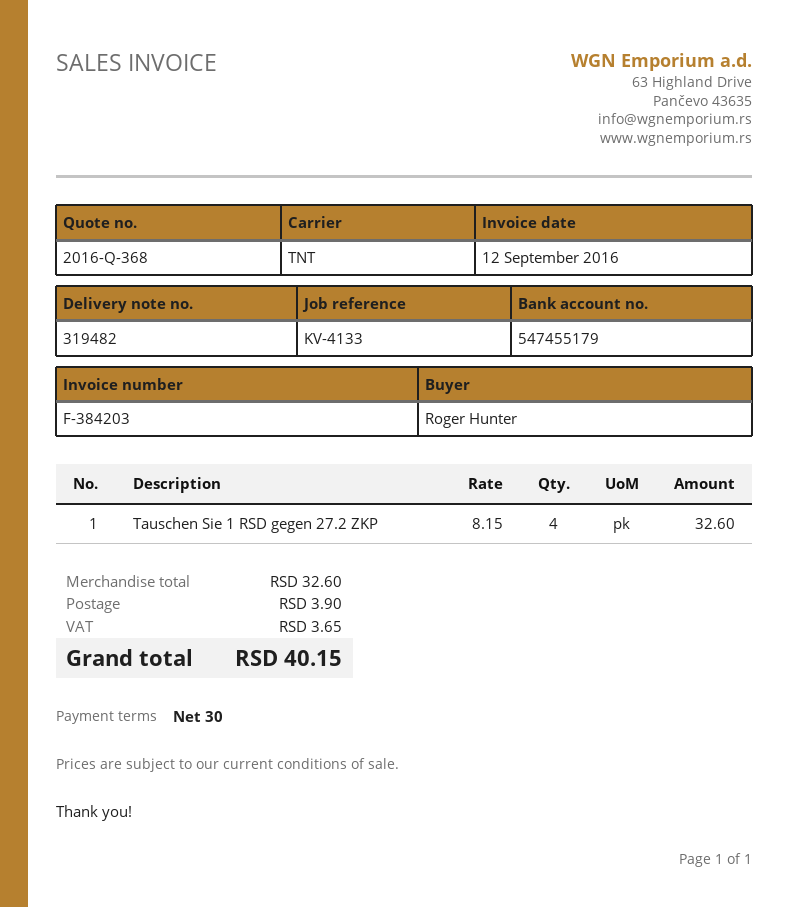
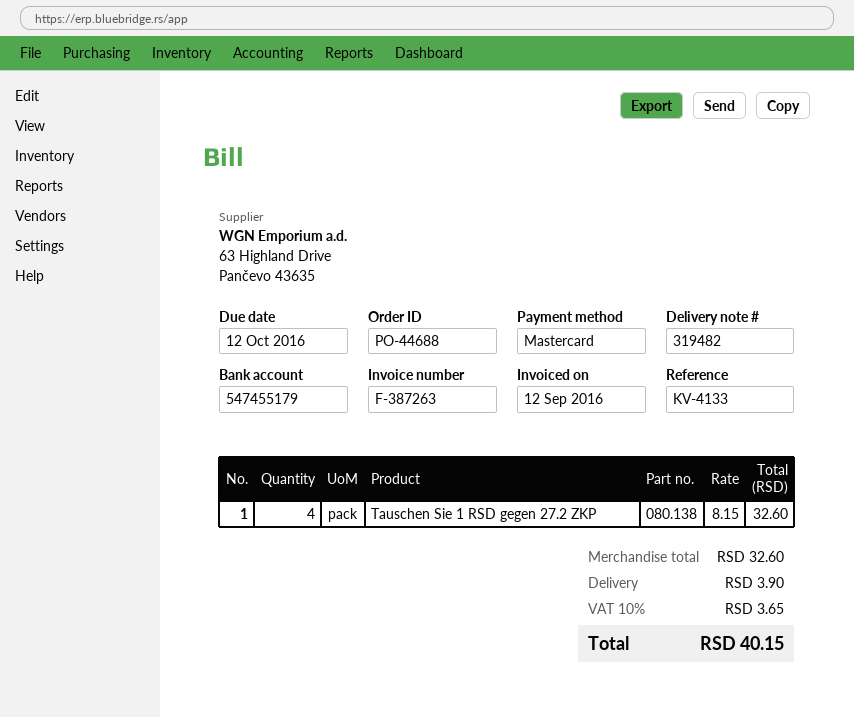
invoice number: F-384203 -> F-387263

